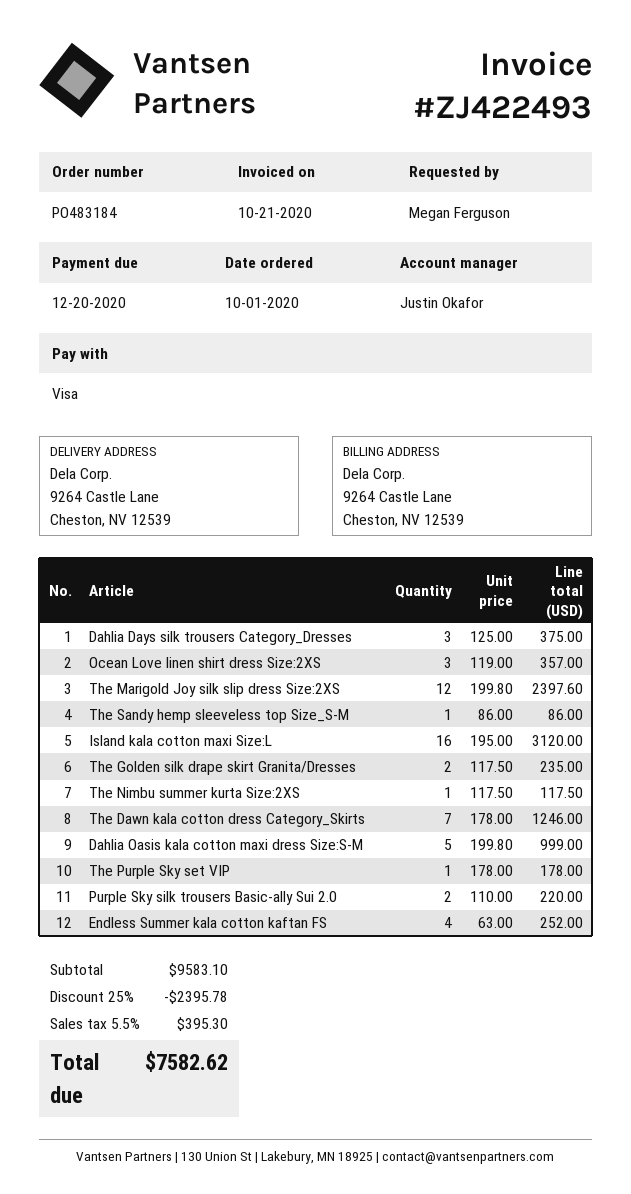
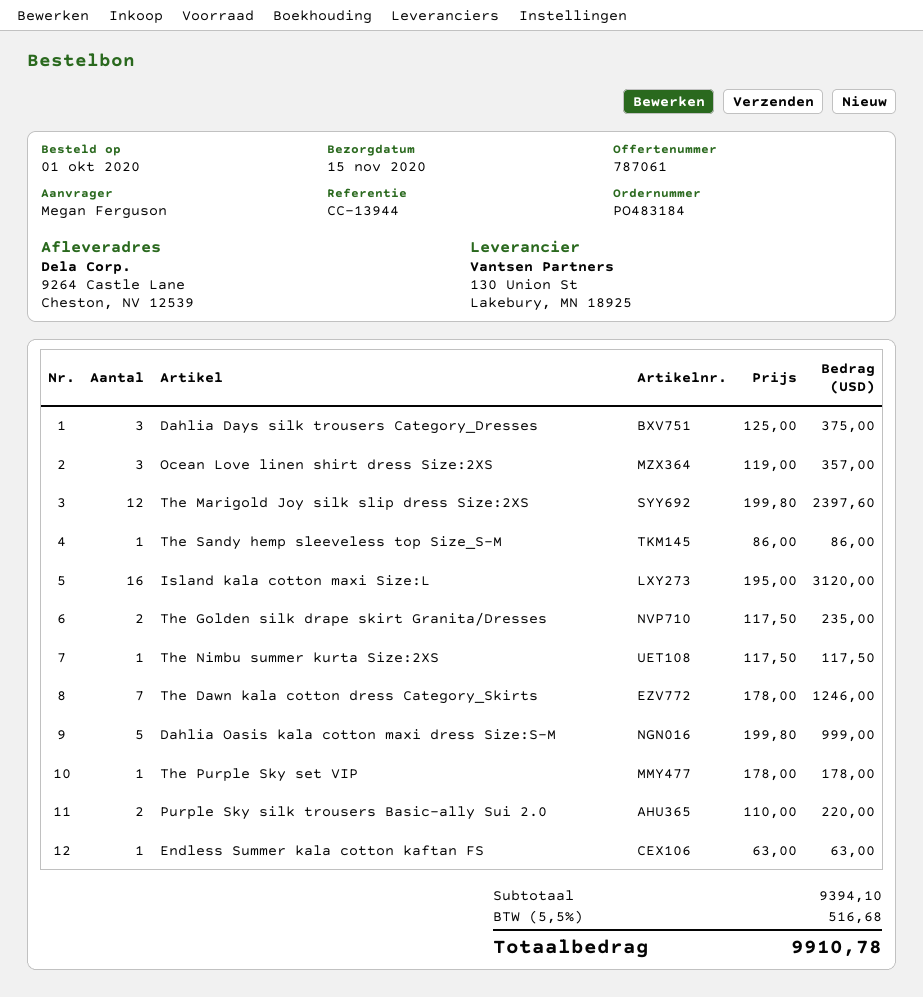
Endless Summer kala cotton kaftan FS: 4 x 63.00 = 252.00 -> 1 x 63.00 = 63.00
subtotal: 9583.10 -> 9394.10
discount: 25% = 2395.78 -> none
tax: 5.5% = 395.30 -> 5.5% = 516.68
total: 7582.62 -> 9910.78

